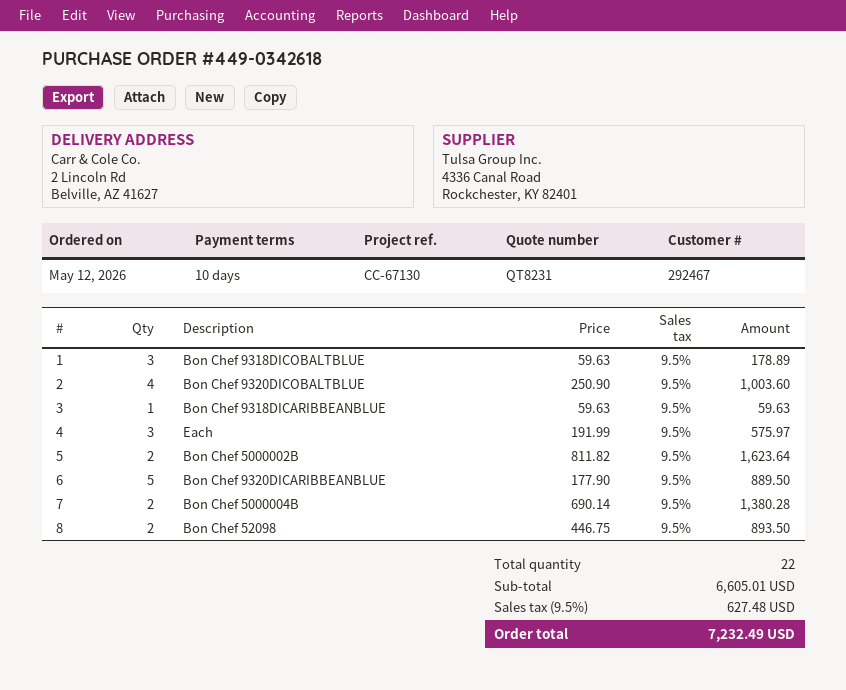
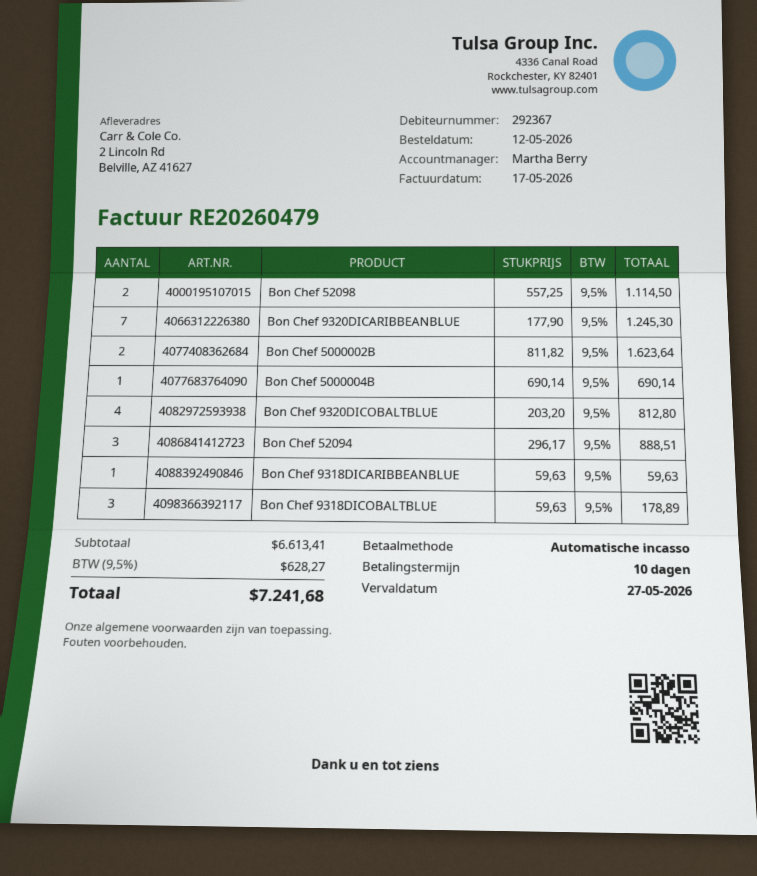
customer number: 292467 -> 292367
Bon Chef 9320DICOBALTBLUE: 4 x 250.90 = 1003.60 -> 4 x 203.20 = 812.80
Each: 3 x 191.99 = 575.97 -> none
Bon Chef 9320DICARIBBEANBLUE: 5 x 177.90 = 889.50 -> 7 x 177.90 = 1245.30
Bon Chef 5000004B: 2 x 690.14 = 1380.28 -> 1 x 690.14 = 690.14
Bon Chef 52098: 2 x 446.75 = 893.50 -> 2 x 557.25 = 1114.50
Bon Chef 52094: none -> 3 x 296.17 = 888.51
subtotal: 6605.01 -> 6613.41
tax: 9.5% = 627.48 -> 9.5% = 628.27
total: 7232.49 -> 7241.68

